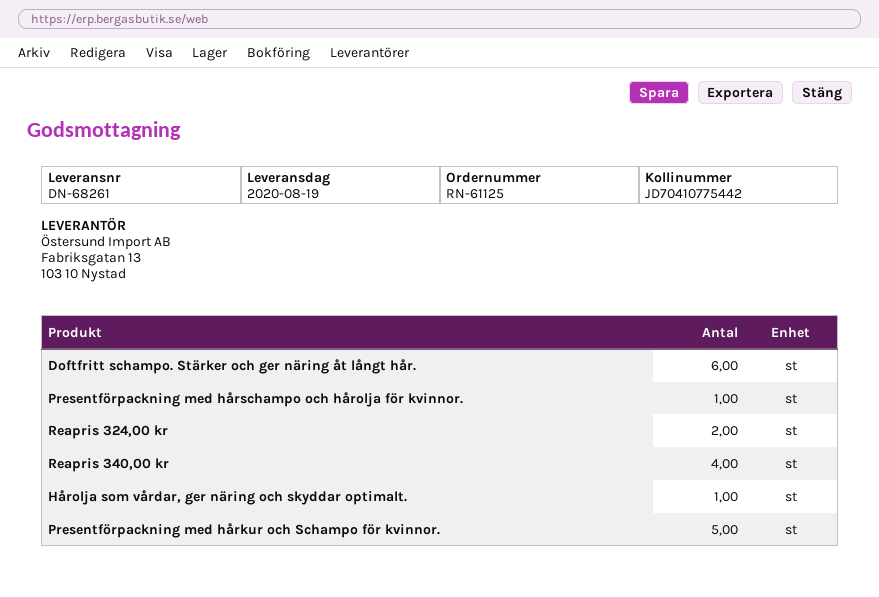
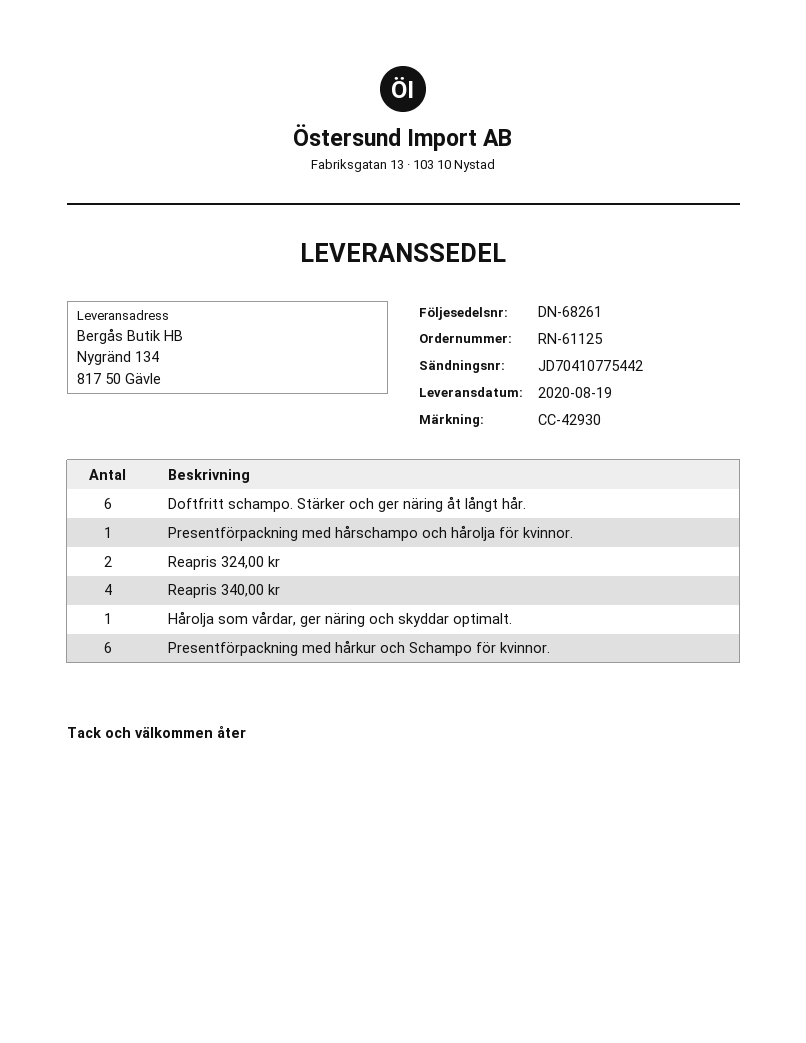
Presentförpackning med hårkur och Schampo för kvinnor.: 5 -> 6

